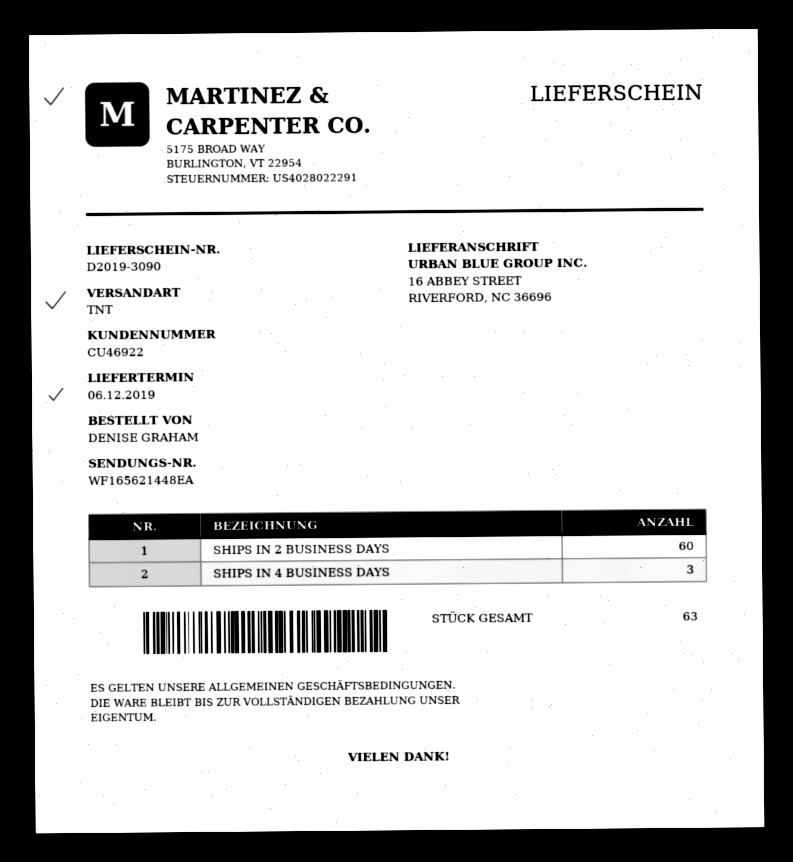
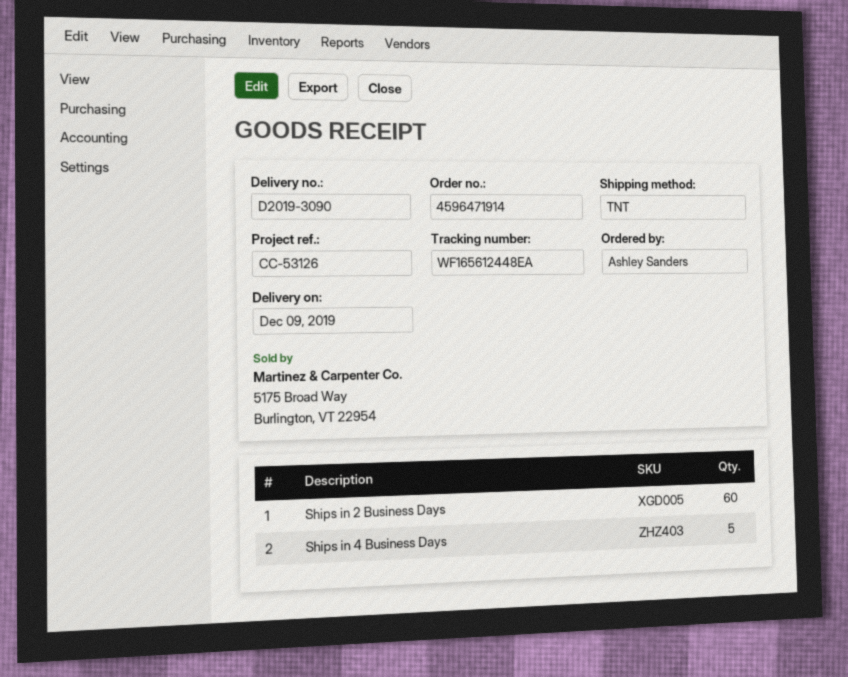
delivery date: 2019-12-06 -> 2019-12-09
ordered by: DENISE GRAHAM -> Ashley Sanders
tracking number: WF165621448EA -> WF165612448EA
SHIPS IN 4 BUSINESS DAYS: 3 -> 5

